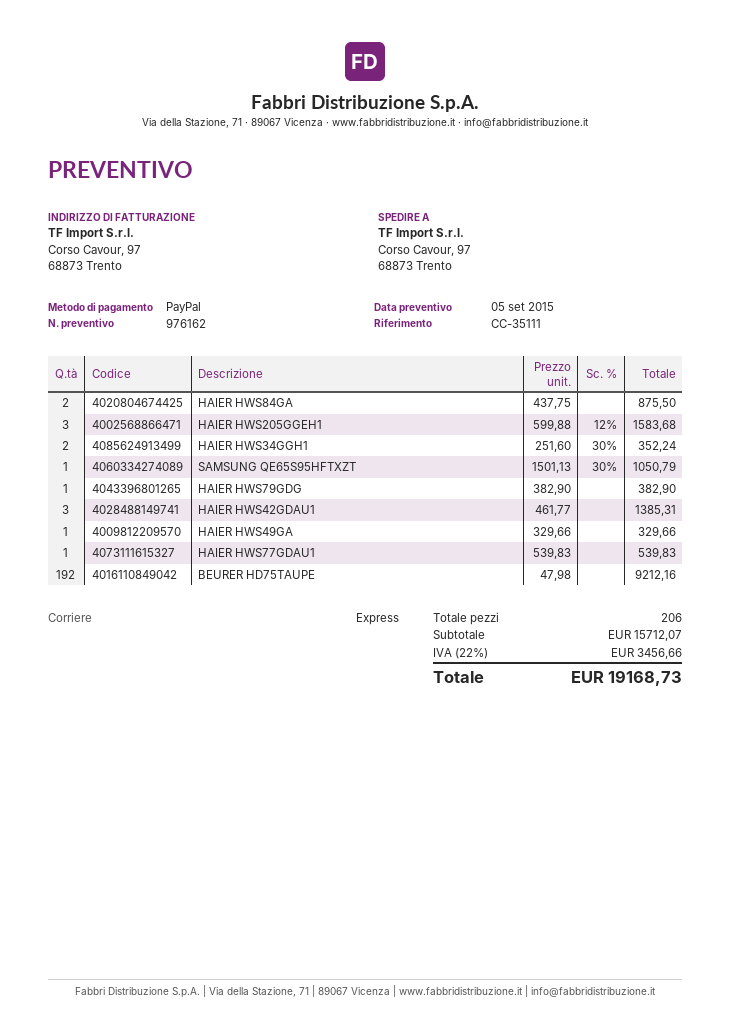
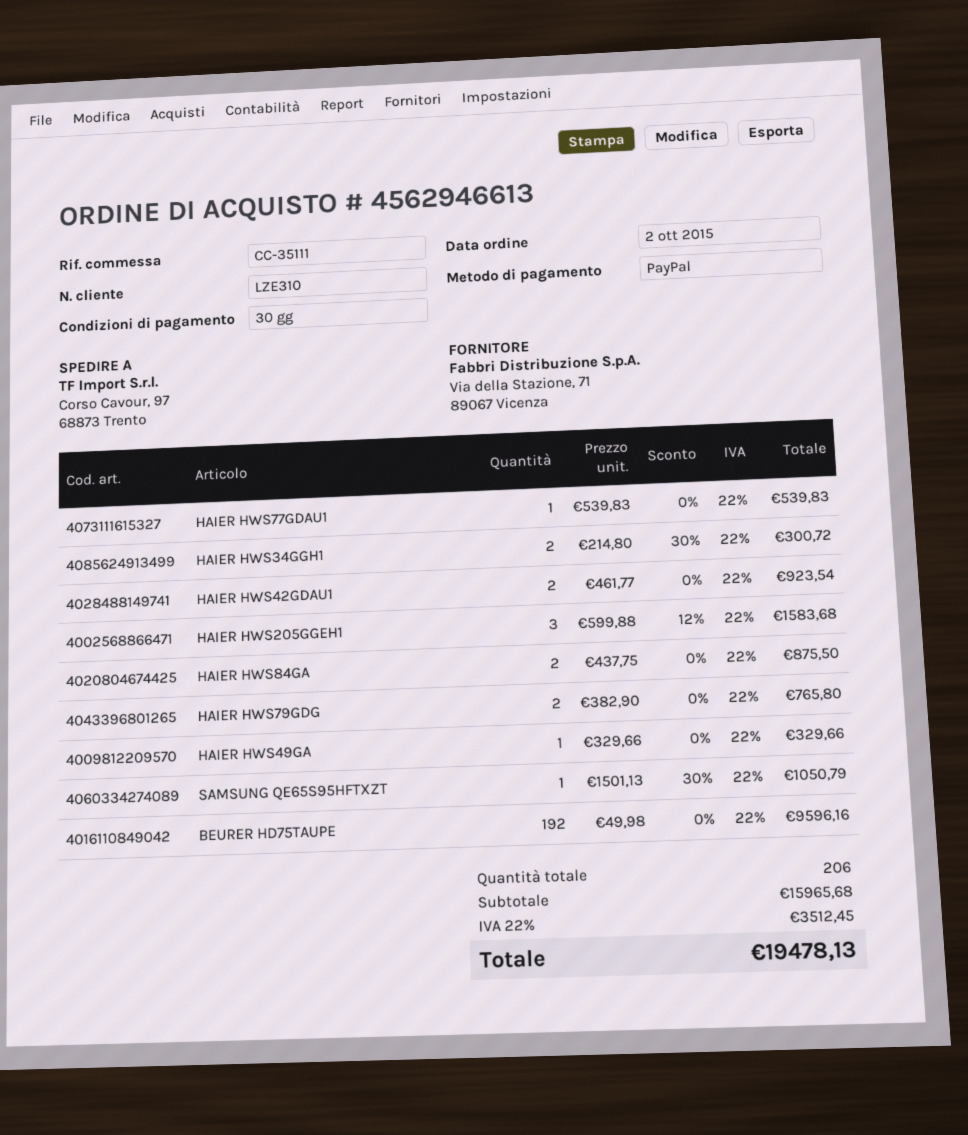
HAIER HWS34GGH1: 2 x 251.60 - 30% = 352.24 -> 2 x 214.80 - 30% = 300.72
HAIER HWS79GDG: 1 x 382.90 = 382.90 -> 2 x 382.90 = 765.80
HAIER HWS42GDAU1: 3 x 461.77 = 1385.31 -> 2 x 461.77 = 923.54
BEURER HD75TAUPE: 192 x 47.98 = 9212.16 -> 192 x 49.98 = 9596.16
subtotal: 15712.07 -> 15965.68
tax: 22% = 3456.66 -> 22% = 3512.45
total: 19168.73 -> 19478.13

